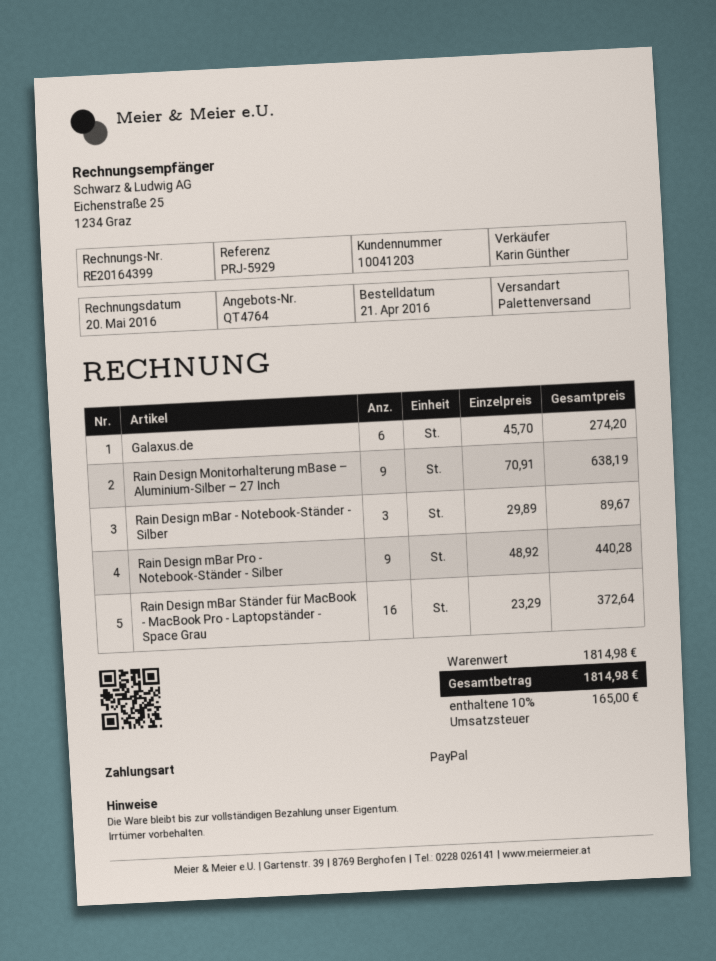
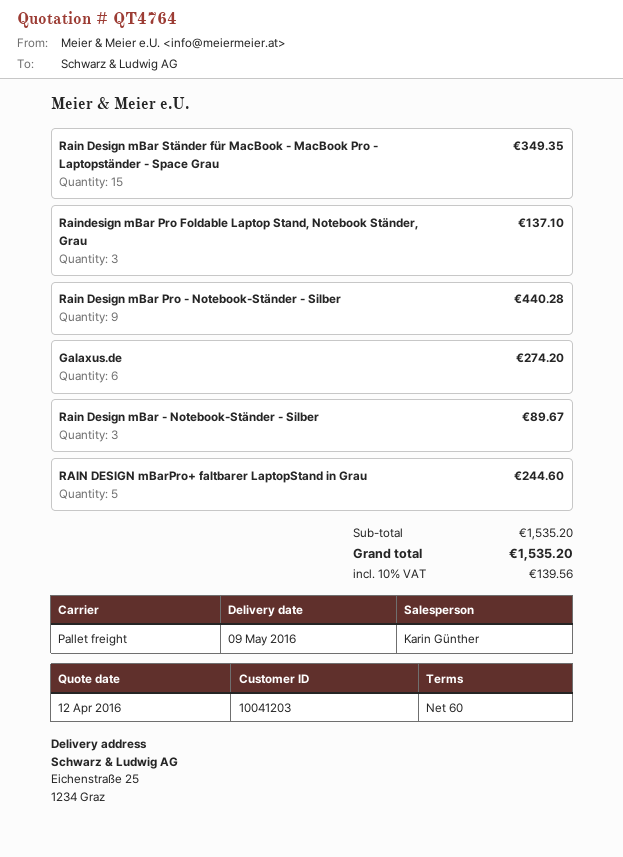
Rain Design Monitorhalterung mBase – Aluminium‑Silber – 27 Inch: 9 for 638.19 -> none
Rain Design mBar Ständer für MacBook - MacBook Pro - Laptopständer - Space Grau: 16 for 372.64 -> 15 for 349.35
Raindesign mBar Pro Foldable Laptop Stand, Notebook Ständer, Grau: none -> 3 for 137.10
RAIN DESIGN mBarPro+ faltbarer LaptopStand in Grau: none -> 5 for 244.60
subtotal: 1814.98 -> 1535.20
tax: 10% = 165.00 -> 10% = 139.56
total: 1814.98 -> 1535.20

